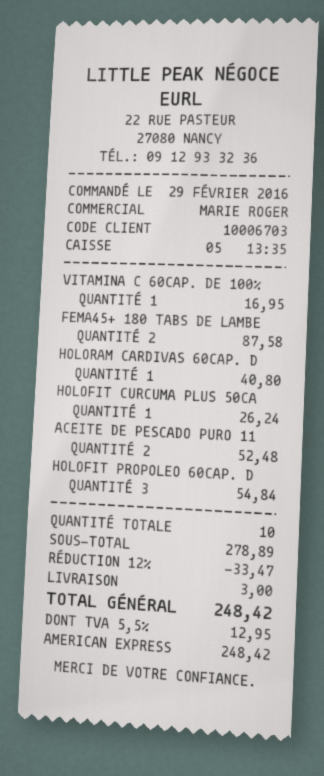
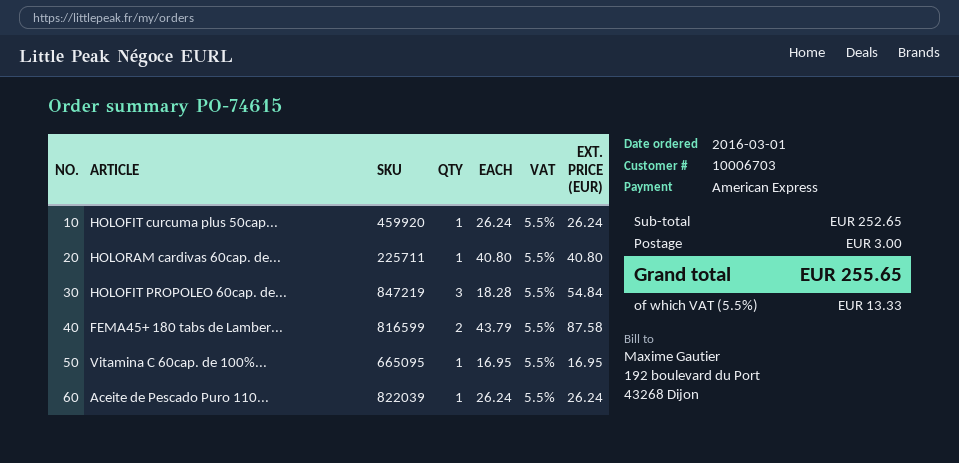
order date: 2016-02-29 -> 2016-03-01
ACEITE DE PESCADO PURO 11: 2 for 52.48 -> 1 for 26.24
subtotal: 278.89 -> 252.65
discount: 12% = 33.47 -> none
tax: 5.5% = 12.95 -> 5.5% = 13.33
total: 248.42 -> 255.65

